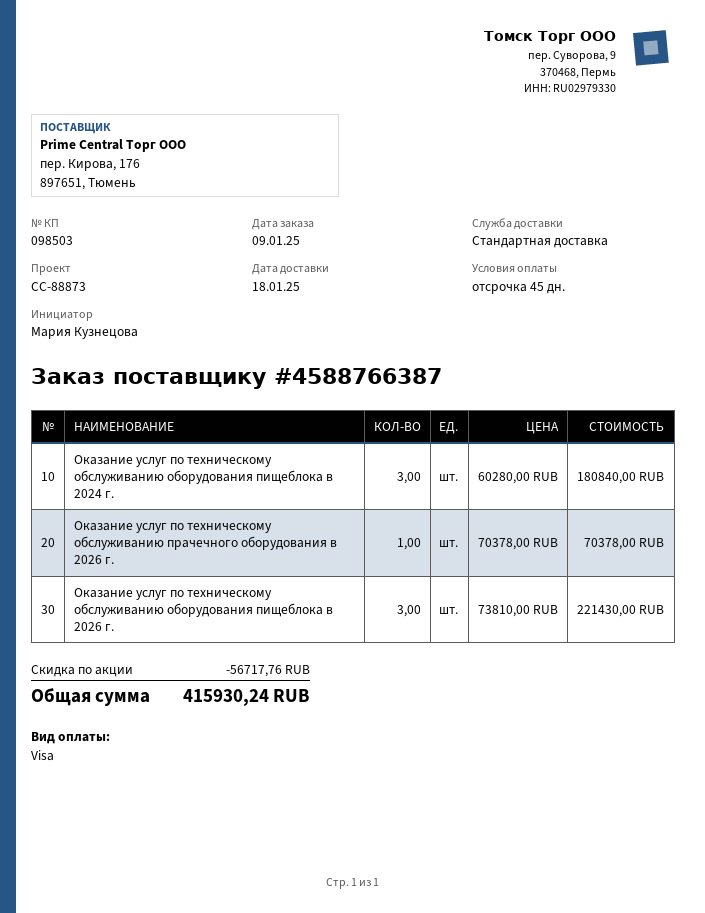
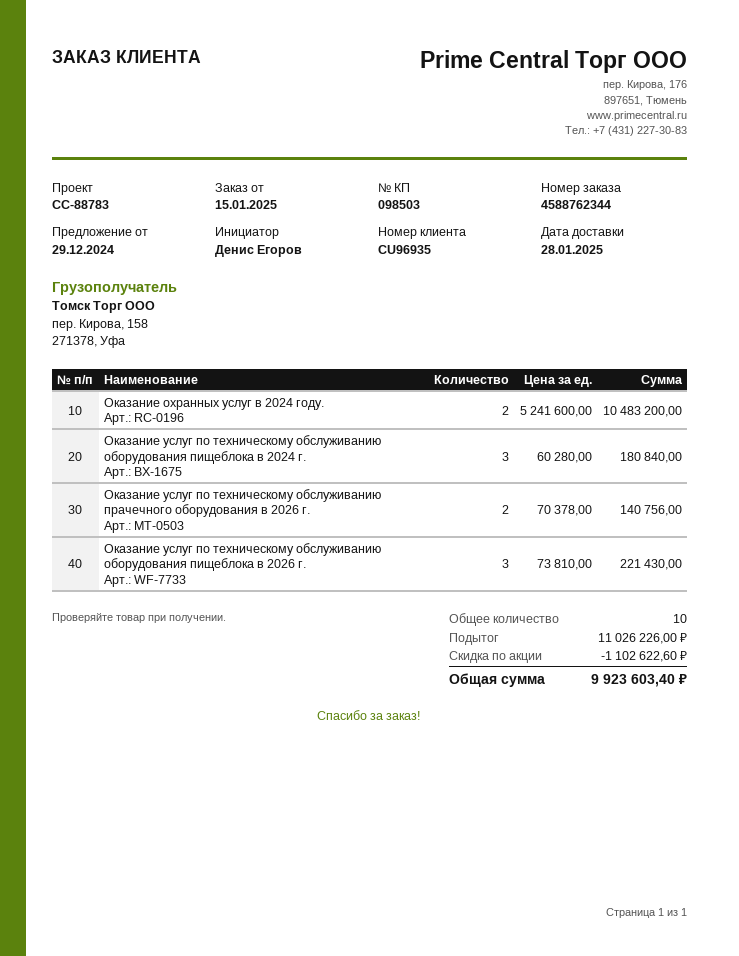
order number: 4588766387 -> 4588762344
order date: 2025-01-09 -> 2025-01-15
delivery date: 2025-01-18 -> 2025-01-28
reference: CC-88873 -> CC-88783
ordered by: Мария Кузнецова -> Денис Егоров
Оказание услуг по техническому обслуживанию прачечного оборудования в 2026 г.: 1 x 70378.00 = 70378.00 -> 2 x 70378.00 = 140756.00
Оказание охранных услуг в 2024 году.: none -> 2 x 5241600.00 = 10483200.00
discount: 56717.76 -> 1102622.60
total: 415930.24 -> 9923603.40

